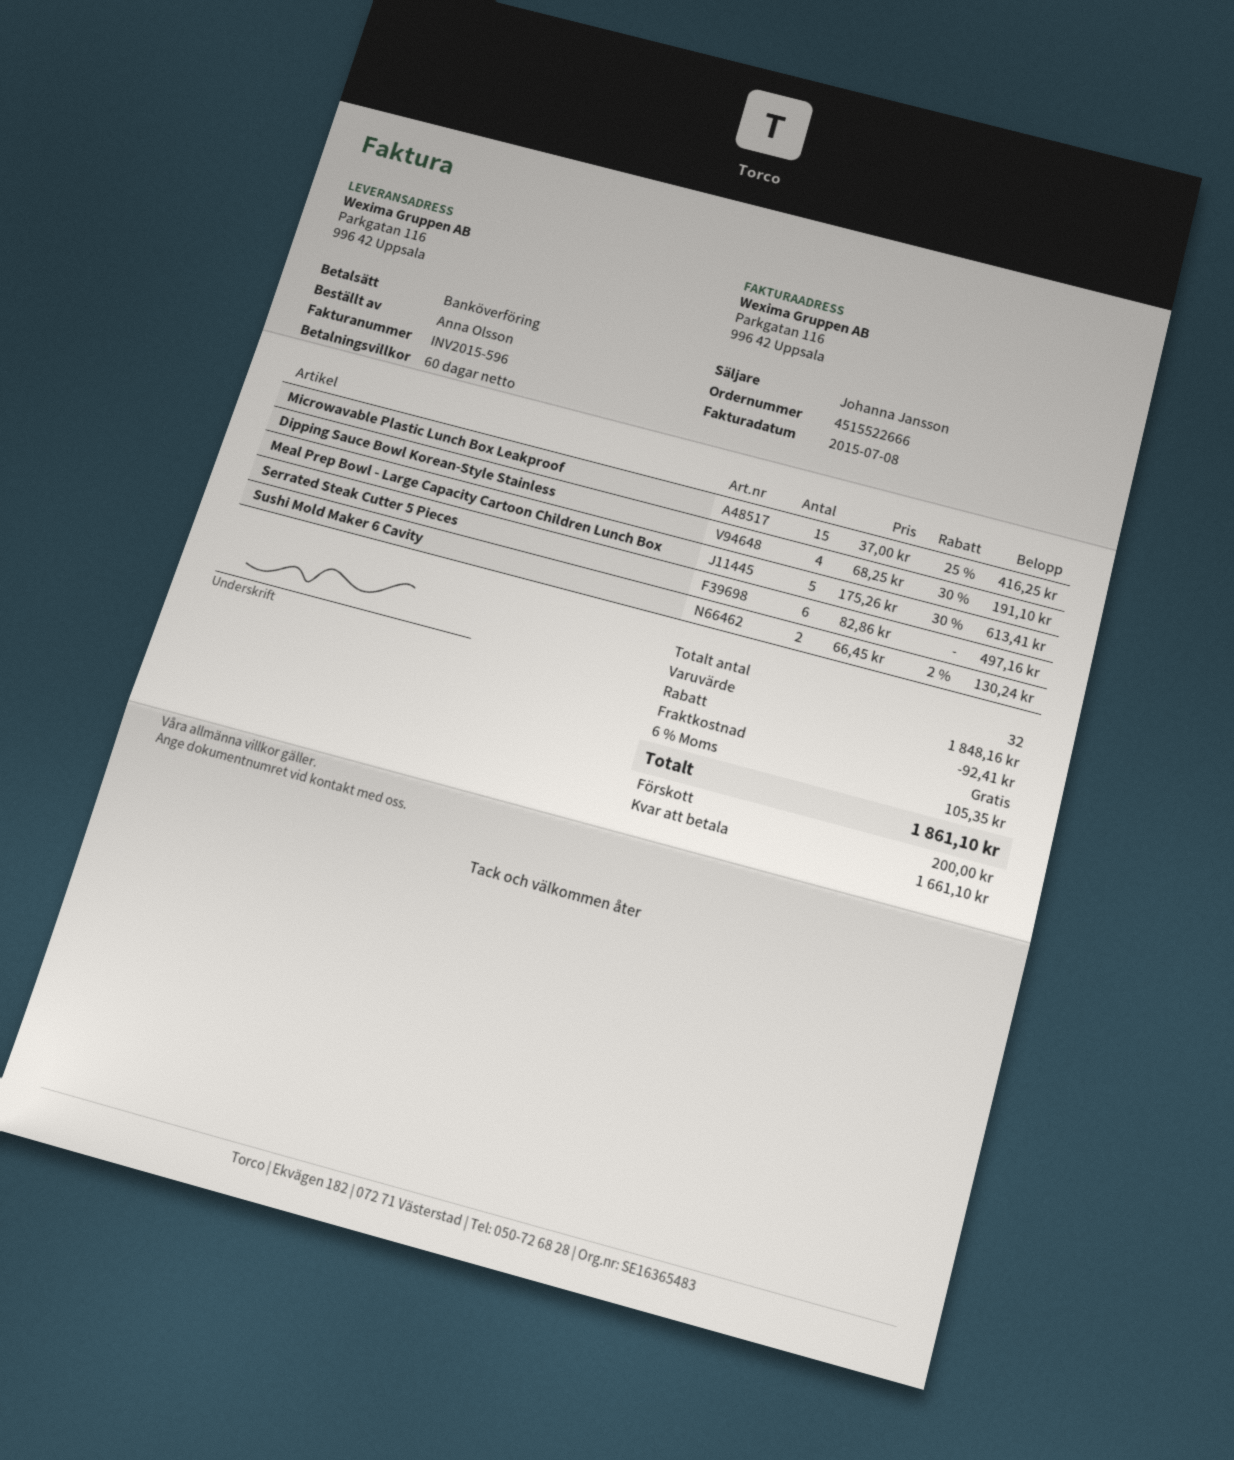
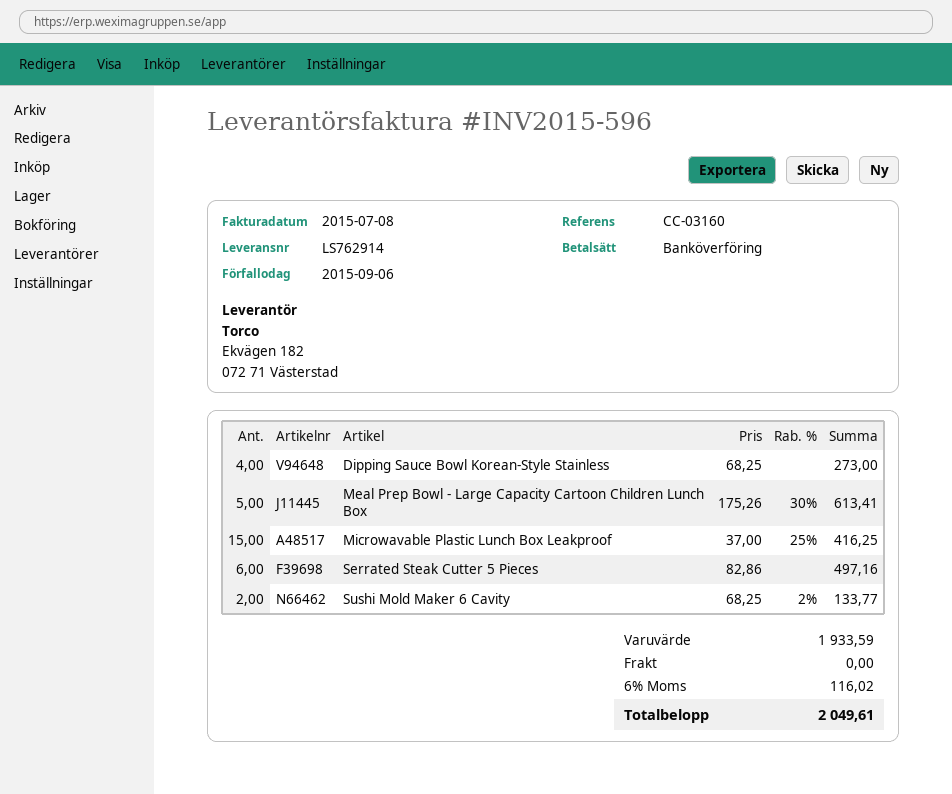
Dipping Sauce Bowl Korean-Style Stainless: 4 x 68.25 - 30% = 191.10 -> 4 x 68.25 = 273.00
Sushi Mold Maker 6 Cavity: 2 x 66.45 - 2% = 130.24 -> 2 x 68.25 - 2% = 133.77
subtotal: 1848.16 -> 1933.59
discount: 92.41 -> none
tax: 6% = 105.35 -> 6% = 116.02
total: 1861.10 -> 2049.61

